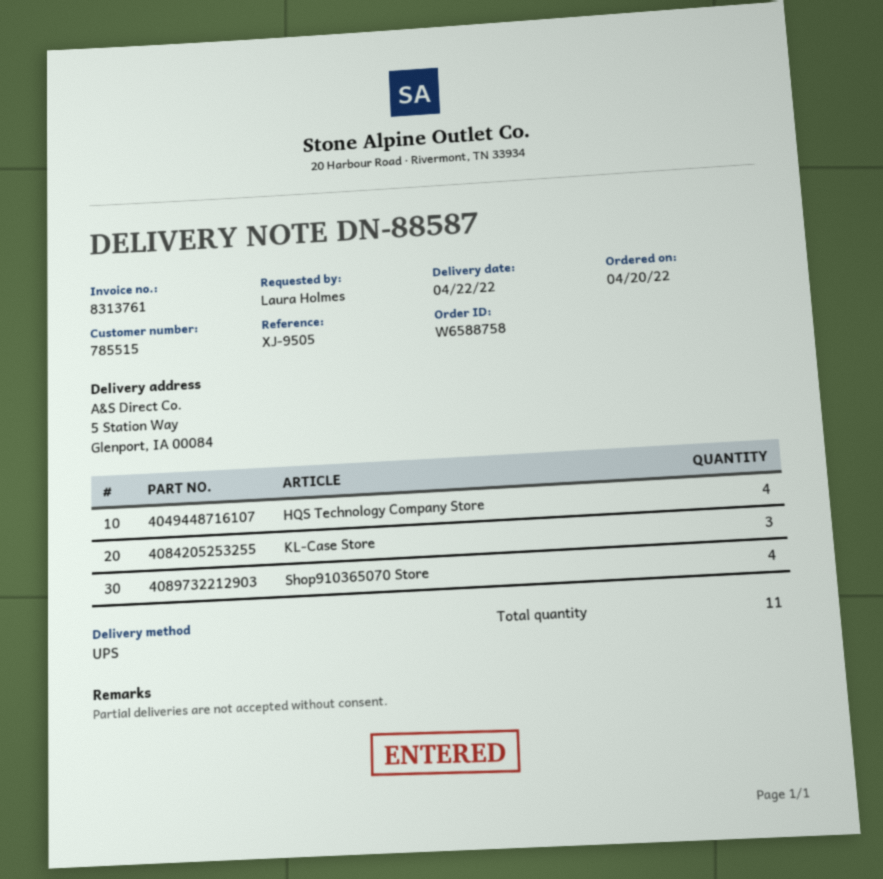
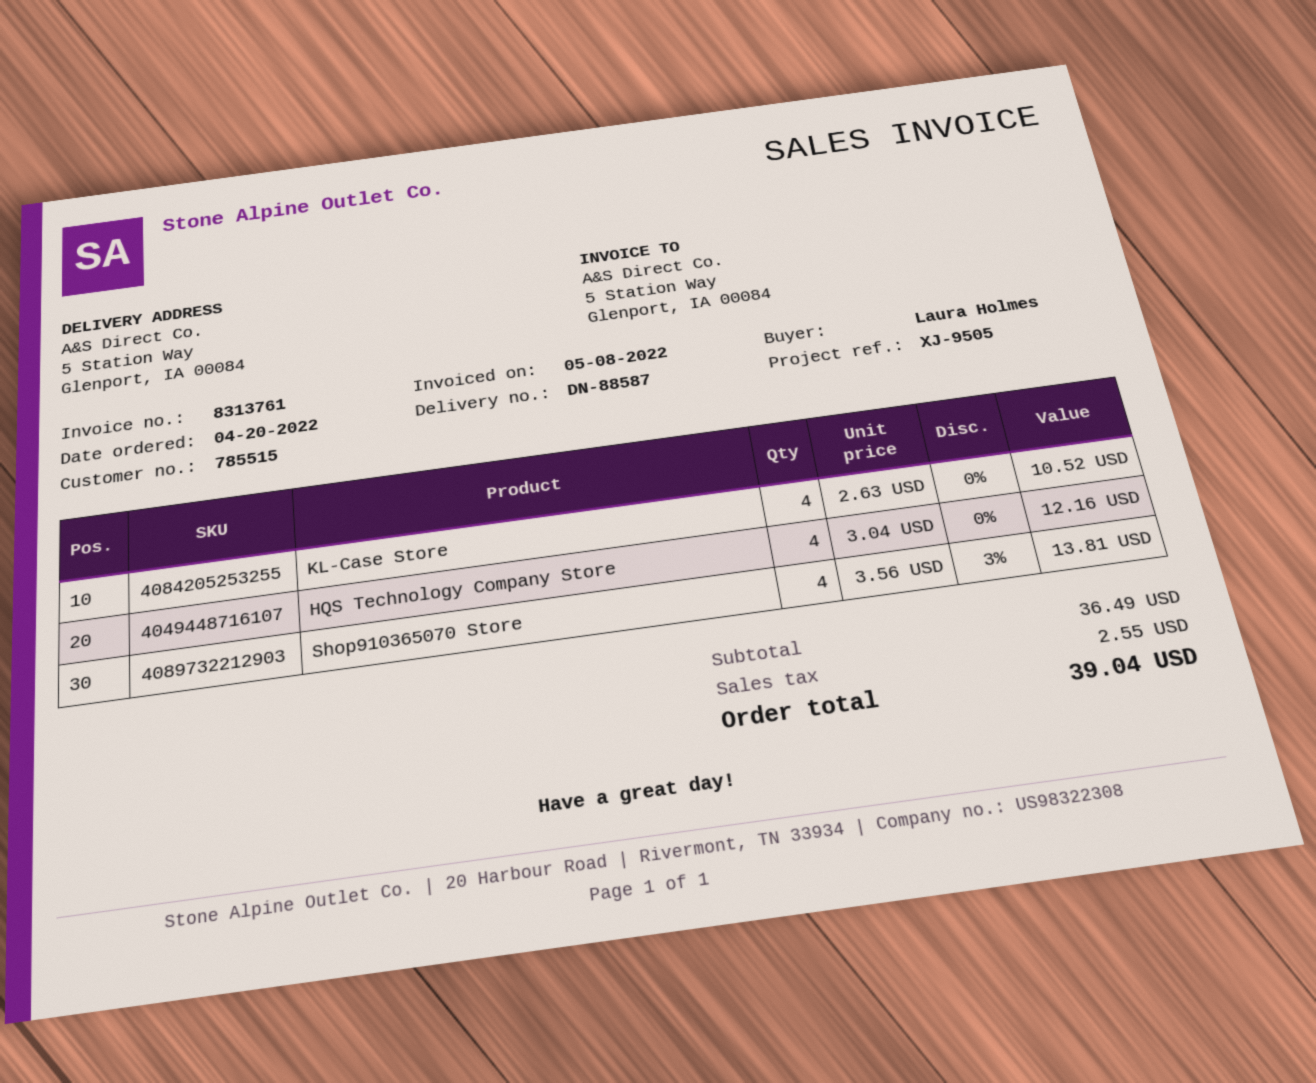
KL-Case Store: 3 -> 4

